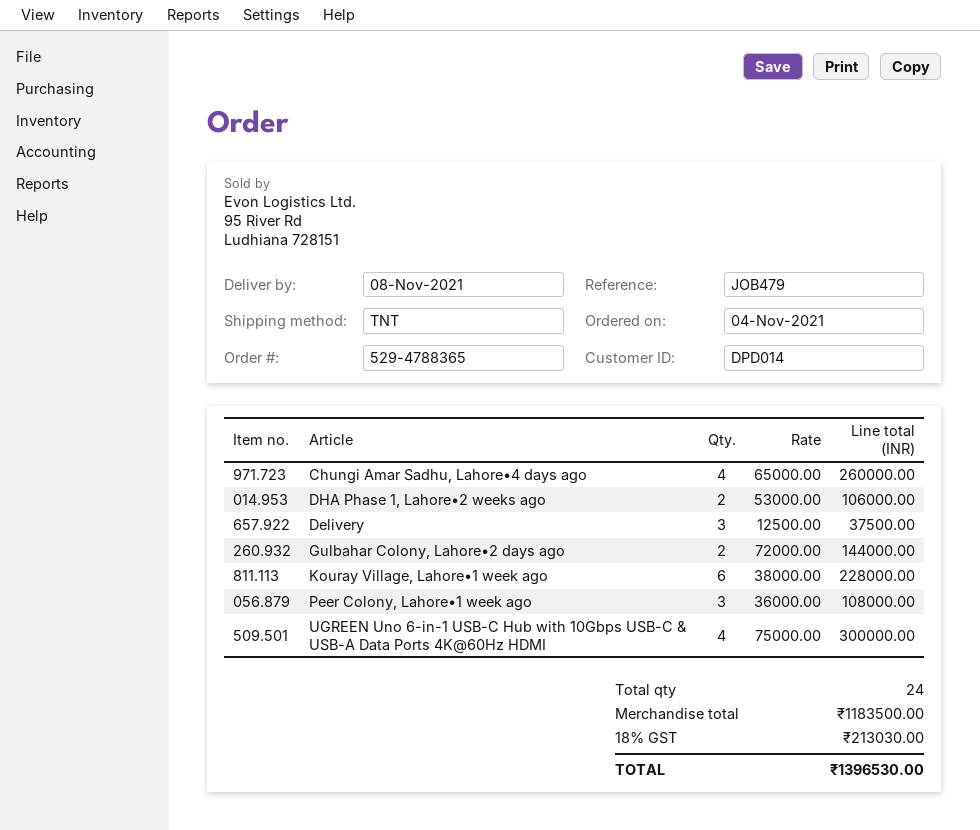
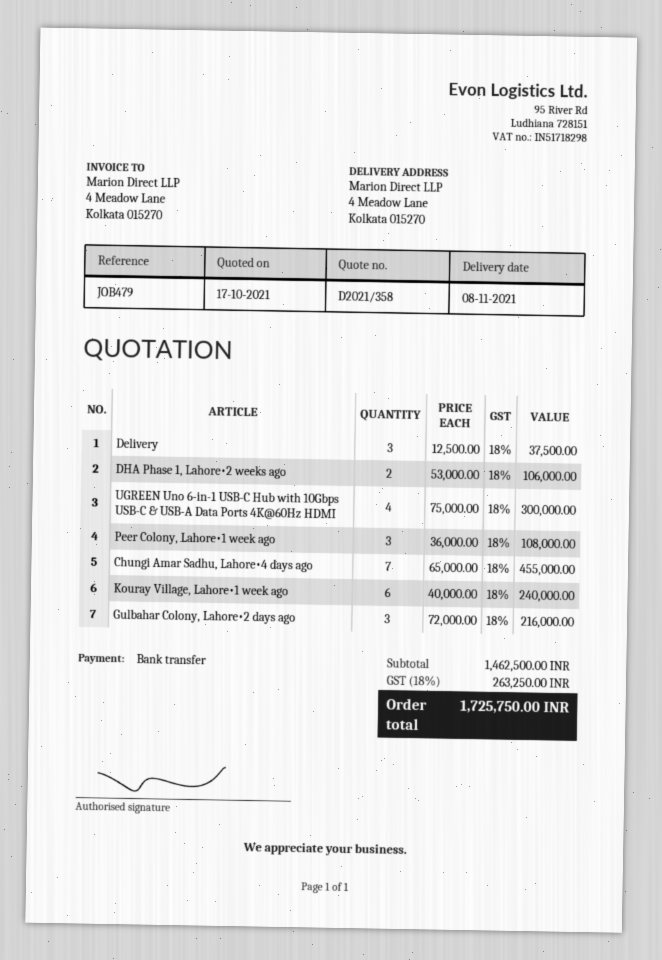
Chungi Amar Sadhu, Lahore•4 days ago: 4 x 65000.00 = 260000.00 -> 7 x 65000.00 = 455000.00
Gulbahar Colony, Lahore•2 days ago: 2 x 72000.00 = 144000.00 -> 3 x 72000.00 = 216000.00
Kouray Village, Lahore•1 week ago: 6 x 38000.00 = 228000.00 -> 6 x 40000.00 = 240000.00
subtotal: 1183500.00 -> 1462500.00
tax: 18% = 213030.00 -> 18% = 263250.00
total: 1396530.00 -> 1725750.00

